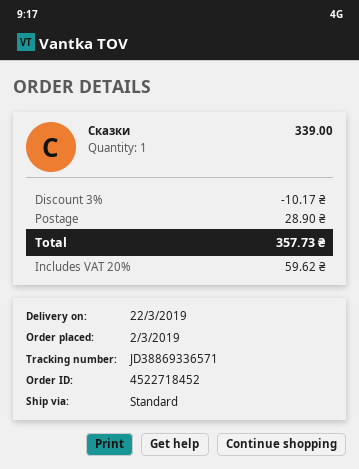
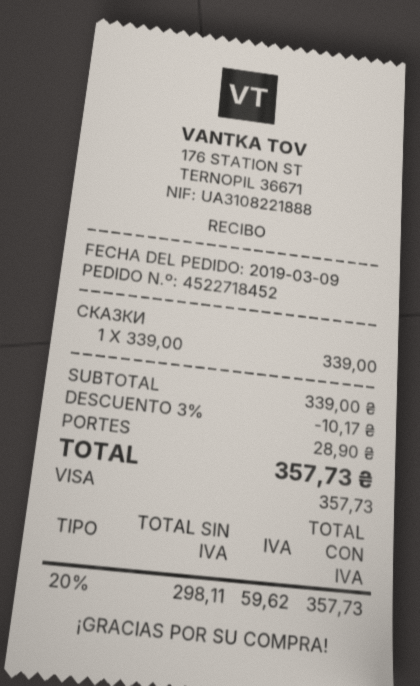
order date: 2019-03-02 -> 2019-03-09

